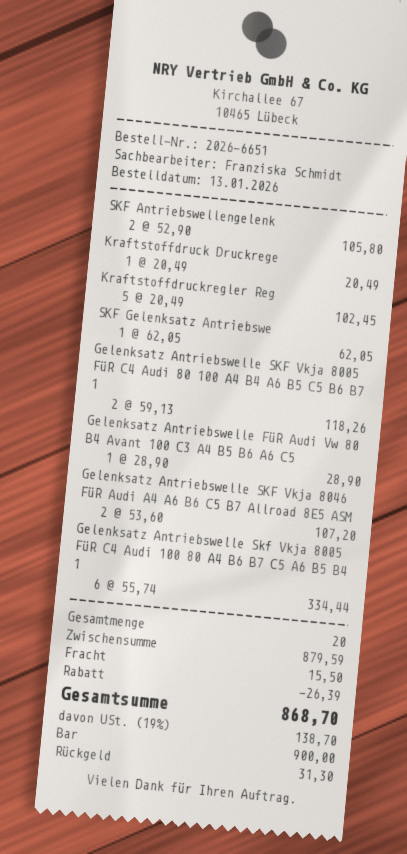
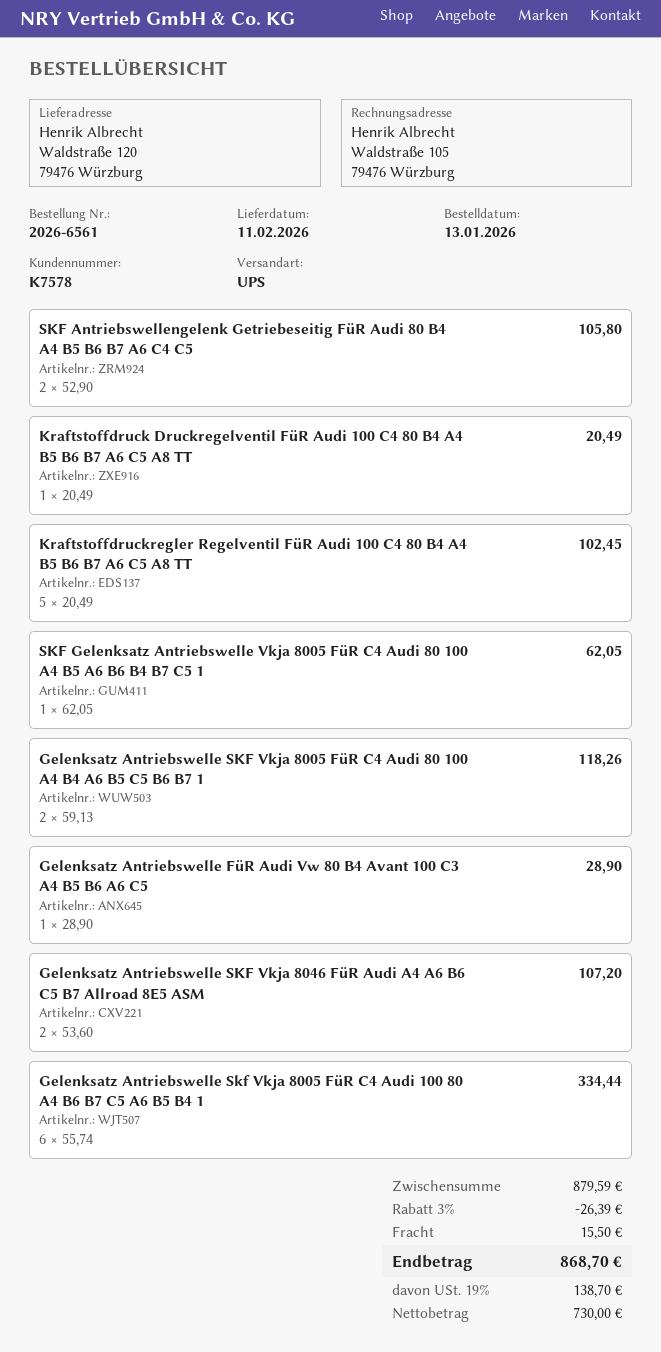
order number: 2026-6651 -> 2026-6561

